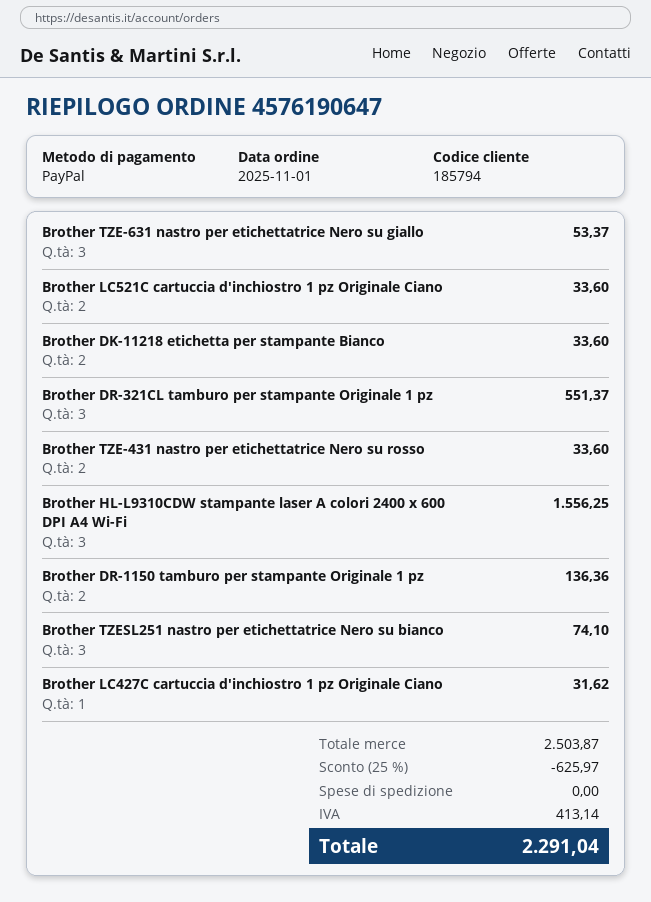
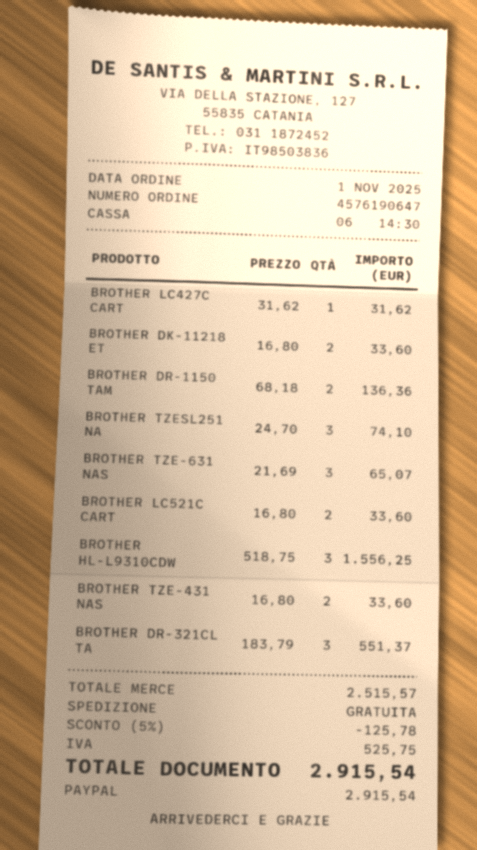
Brother TZE-631 nastro per etichettatrice Nero su giallo: 3 for 53.37 -> 3 for 65.07
subtotal: 2503.87 -> 2515.57
discount: 25% = 625.97 -> 5% = 125.78
tax: 413.14 -> 525.75
total: 2291.04 -> 2915.54

